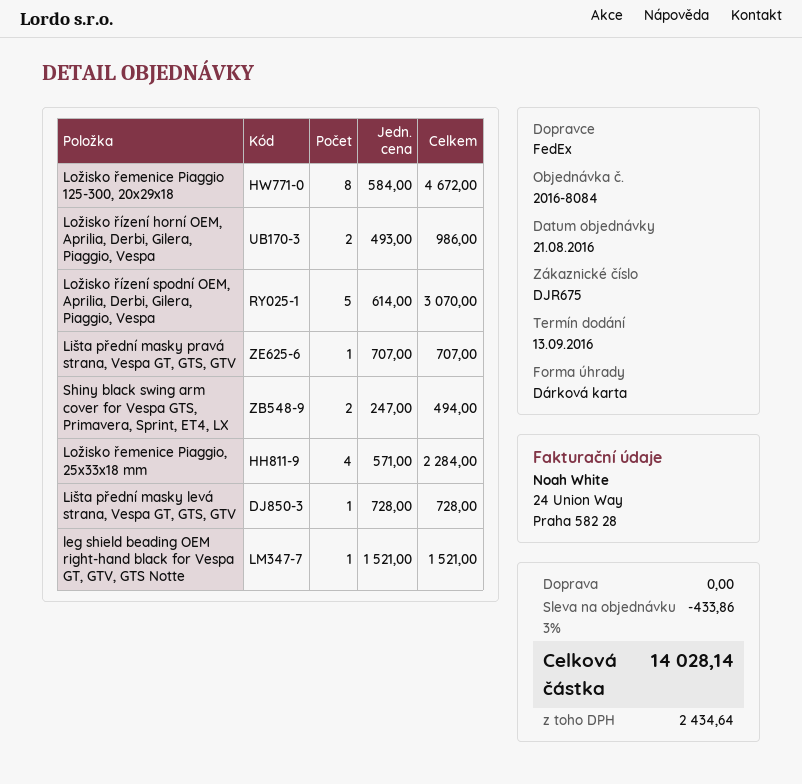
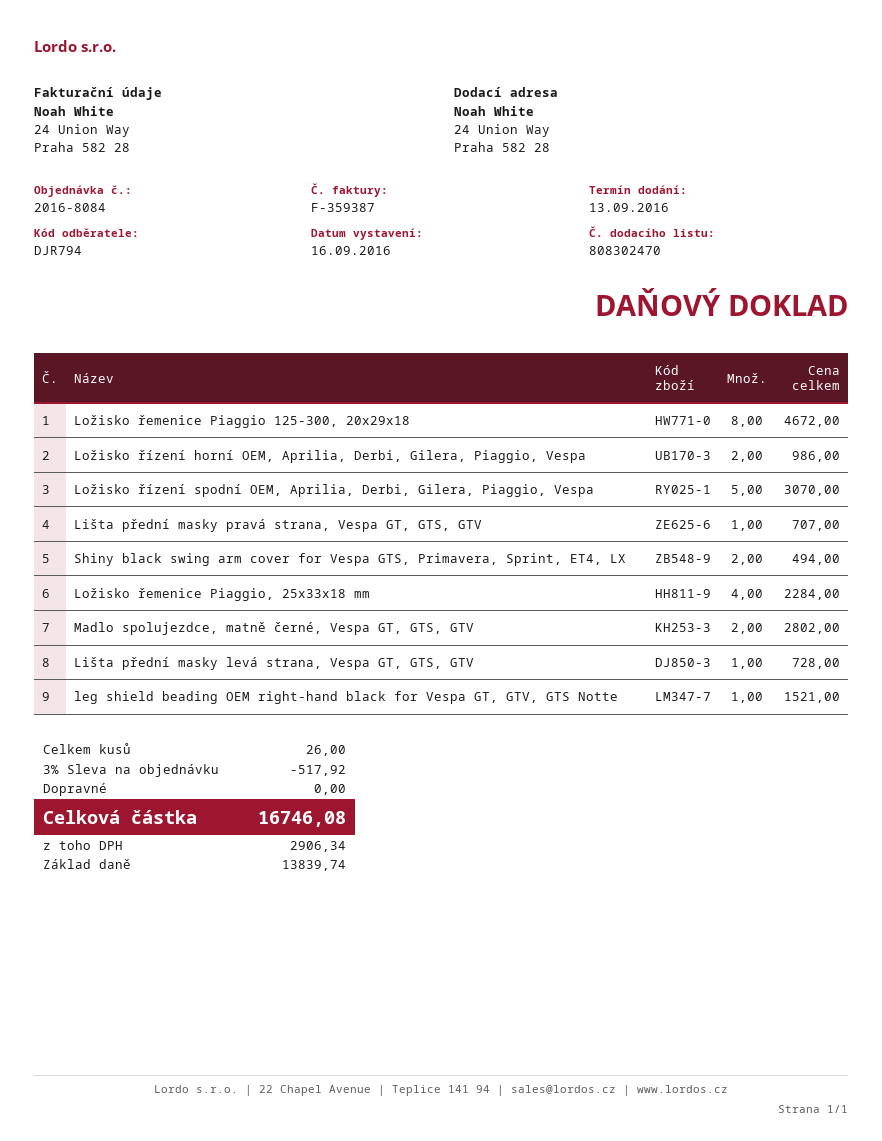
customer number: DJR675 -> DJR794
Madlo spolujezdce, matně černé, Vespa GT, GTS, GTV: none -> 2 for 2802.00
discount: 3% = 433.86 -> 3% = 517.92
tax: 2434.64 -> 2906.34
total: 14028.14 -> 16746.08

